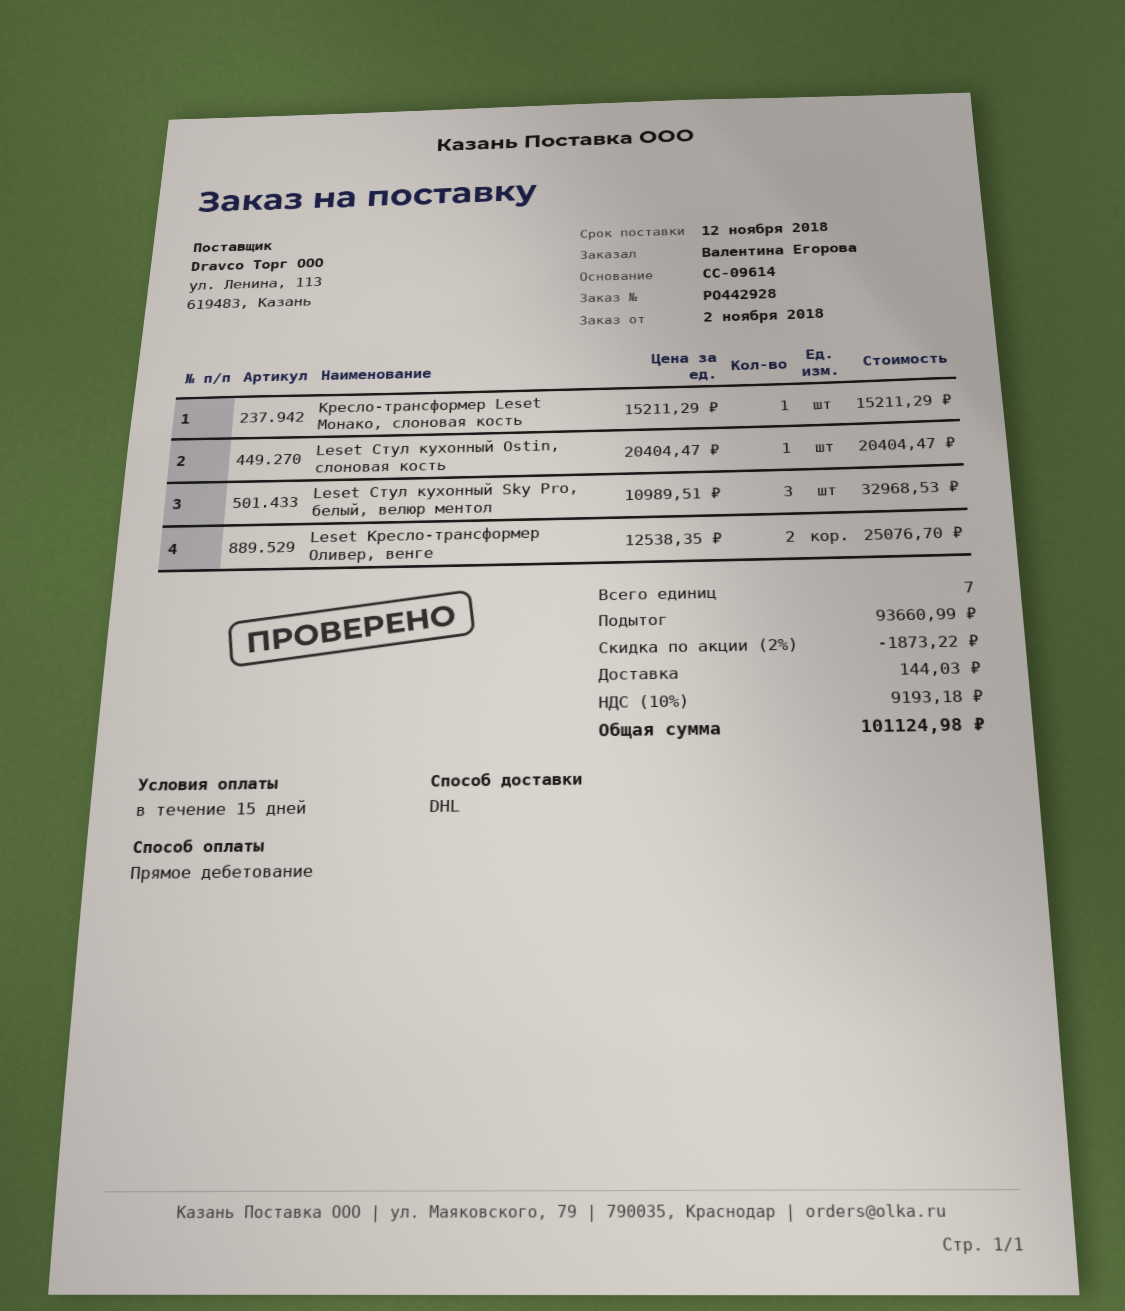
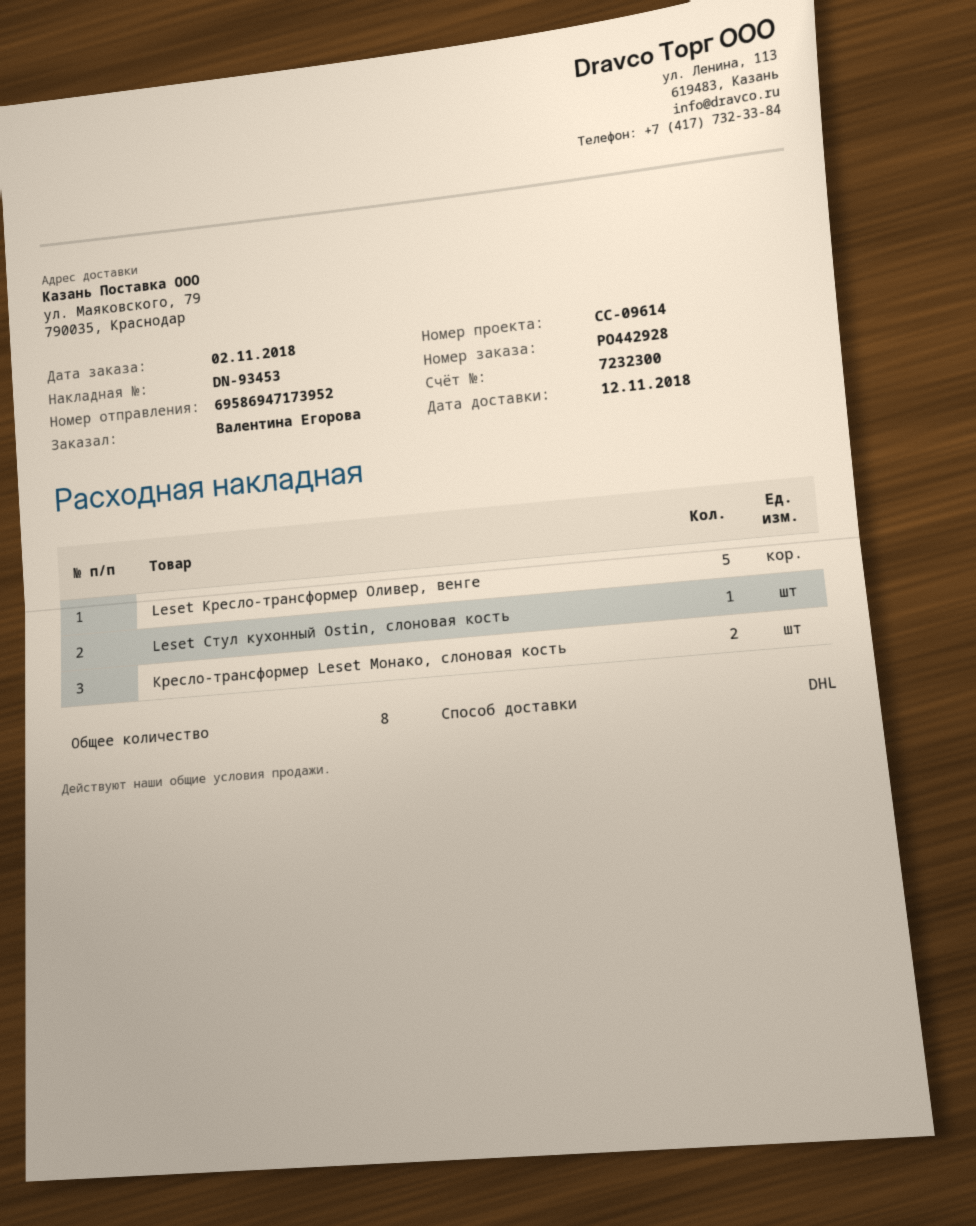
Кресло-трансформер Leset Монако, слоновая кость: 1 -> 2
Leset Стул кухонный Sky Pro, белый, велюр ментол: 3 -> none
Leset Кресло-трансформер Оливер, венге: 2 -> 5
total quantity: 7 -> 8

